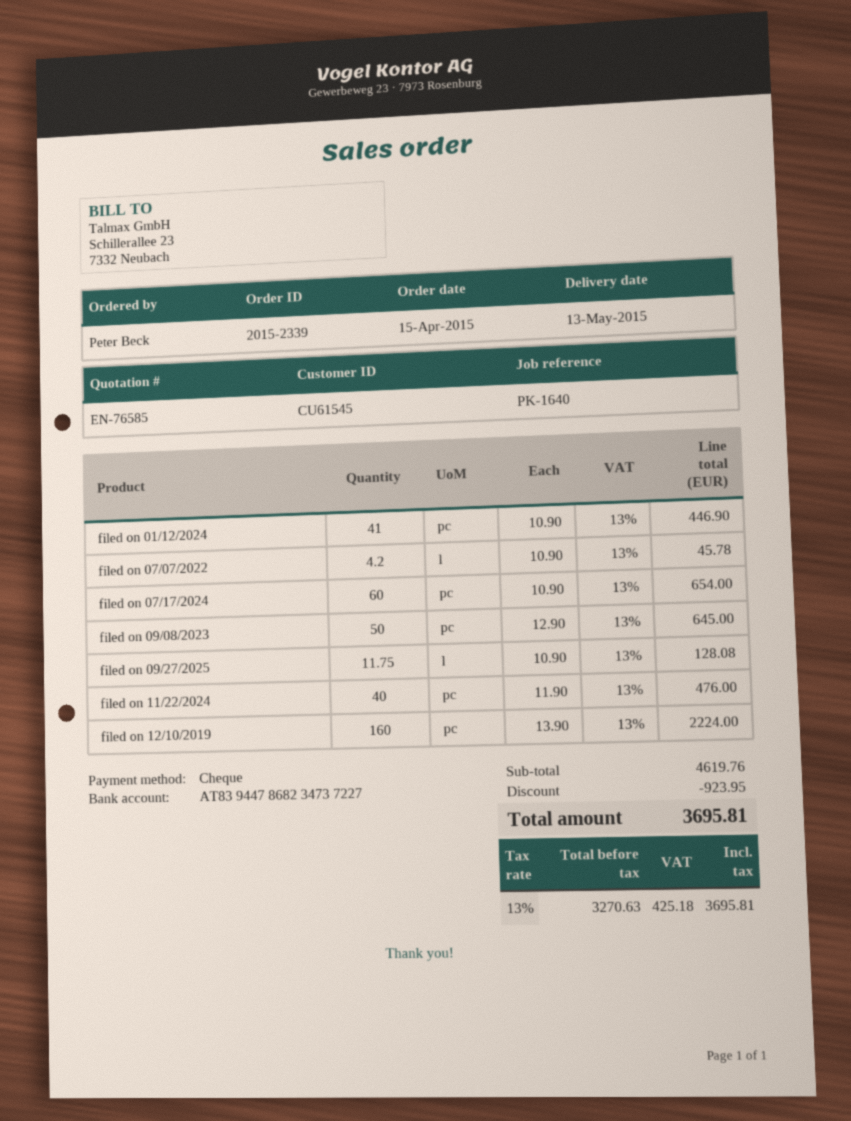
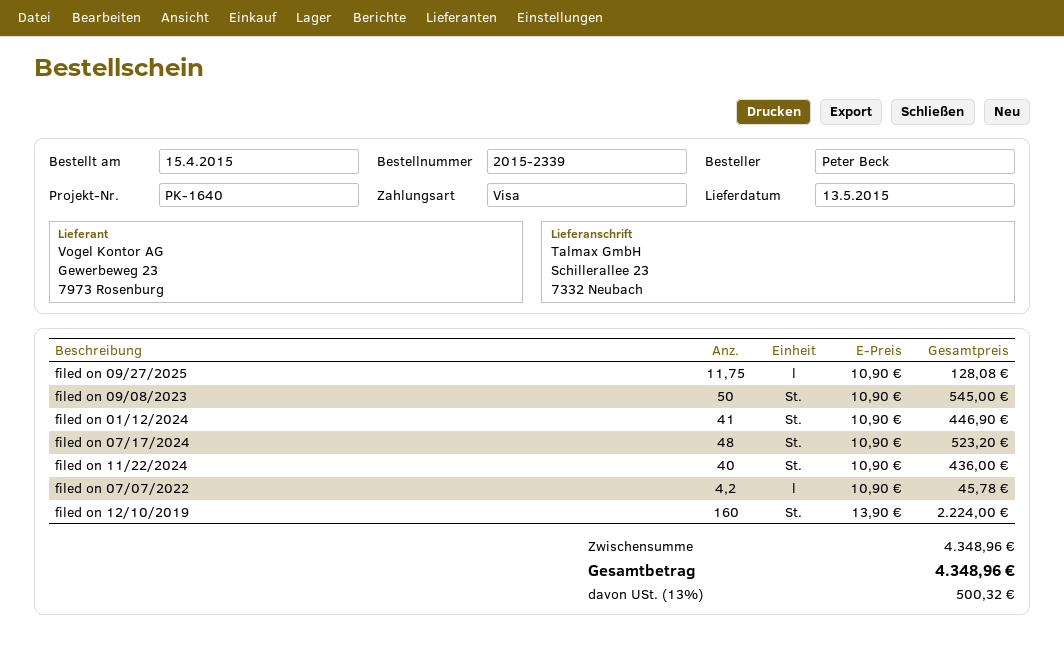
payment method: cheque -> Visa
filed on 07/17/2024: 60 x 10.90 = 654.00 -> 48 x 10.90 = 523.20
filed on 09/08/2023: 50 x 12.90 = 645.00 -> 50 x 10.90 = 545.00
filed on 11/22/2024: 40 x 11.90 = 476.00 -> 40 x 10.90 = 436.00
subtotal: 4619.76 -> 4348.96
discount: 923.95 -> none
tax: 13% = 425.18 -> 13% = 500.32
total: 3695.81 -> 4348.96

